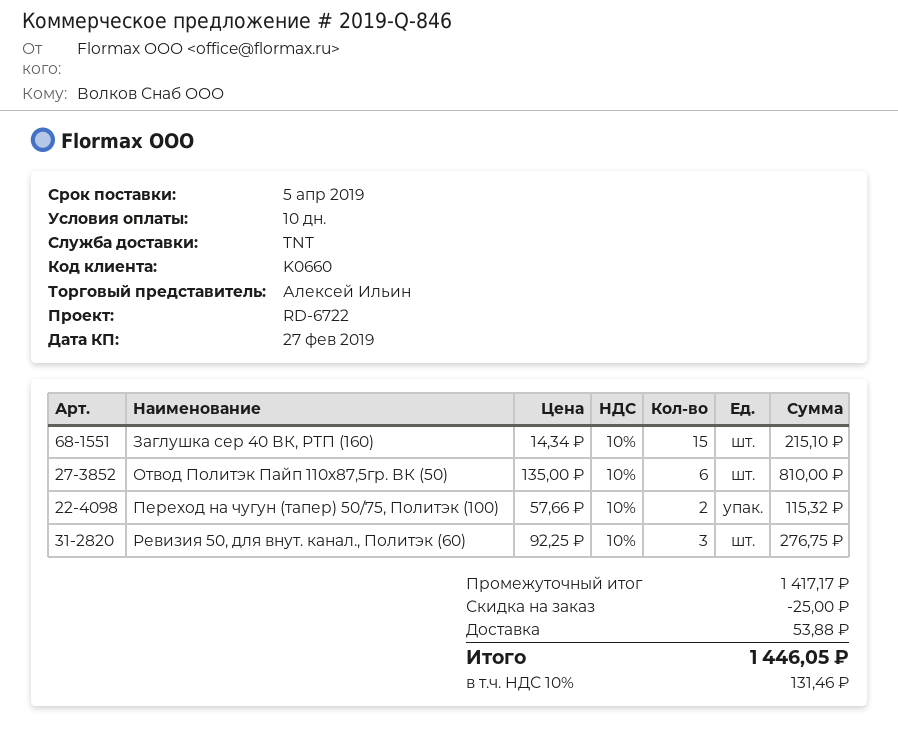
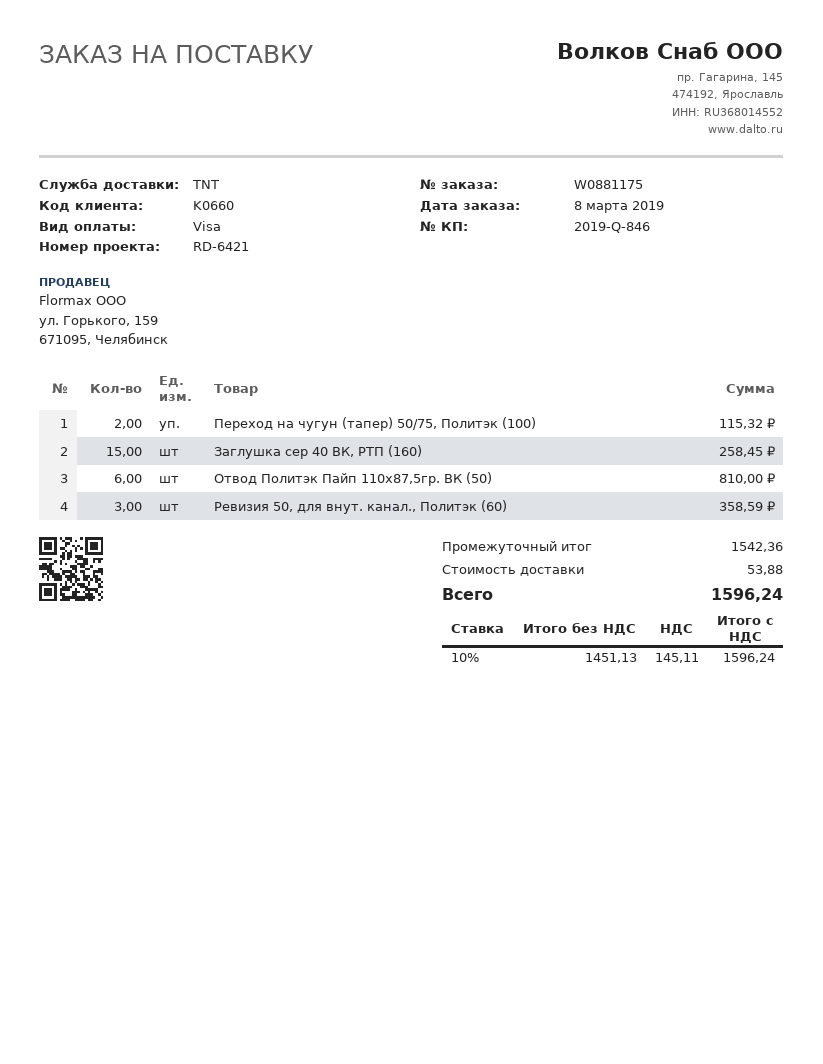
reference: RD-6722 -> RD-6421
Заглушка сер 40 ВК, РТП (160): 15 for 215.10 -> 15 for 258.45
Ревизия 50, для внут. канал., Политэк (60): 3 for 276.75 -> 3 for 358.59
subtotal: 1417.17 -> 1542.36
discount: 25.00 -> none
tax: 10% = 131.46 -> 10% = 145.11
total: 1446.05 -> 1596.24

